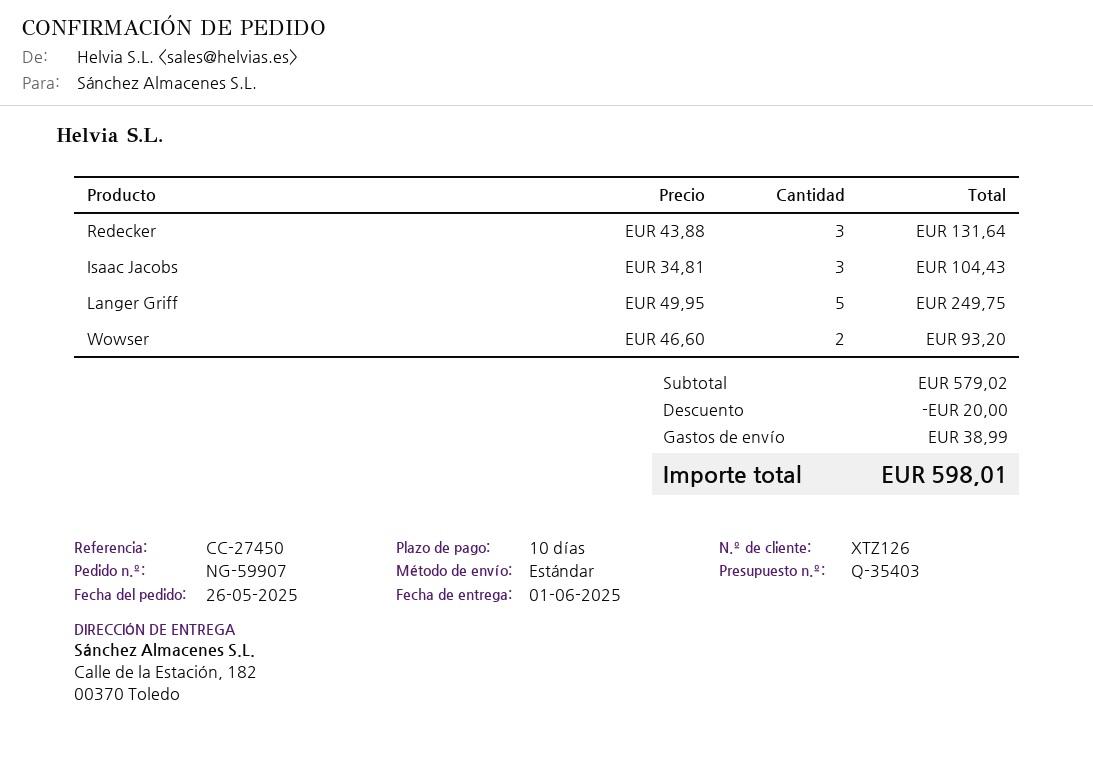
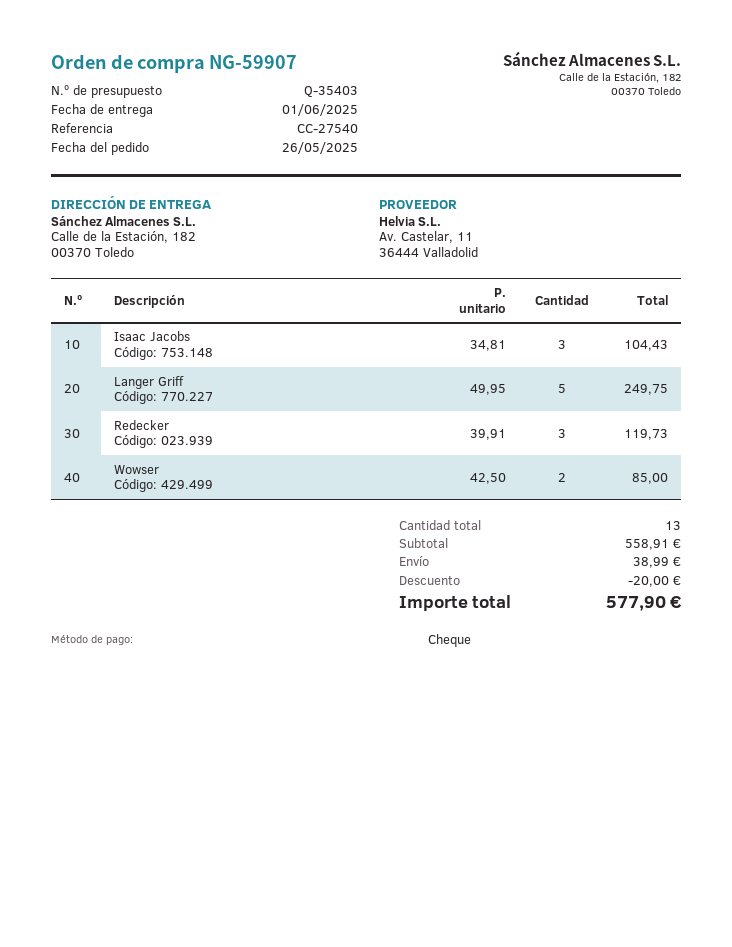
reference: CC-27450 -> CC-27540
Redecker: 3 x 43.88 = 131.64 -> 3 x 39.91 = 119.73
Wowser: 2 x 46.60 = 93.20 -> 2 x 42.50 = 85.00
subtotal: 579.02 -> 558.91
total: 598.01 -> 577.90

